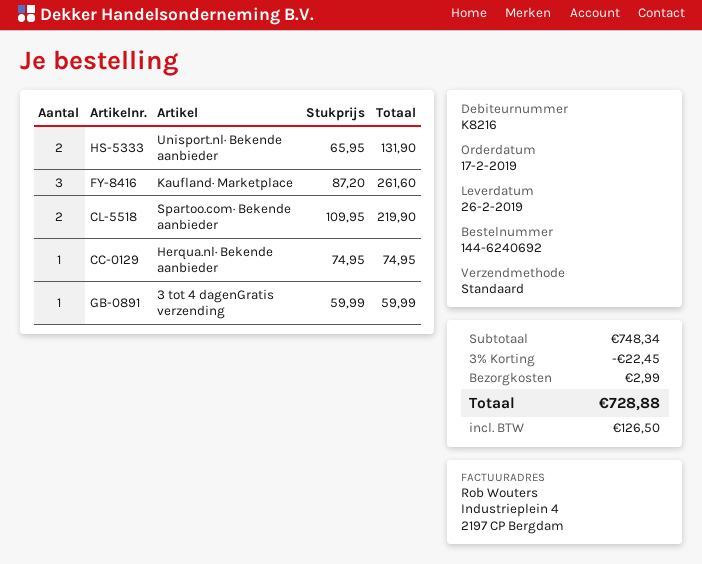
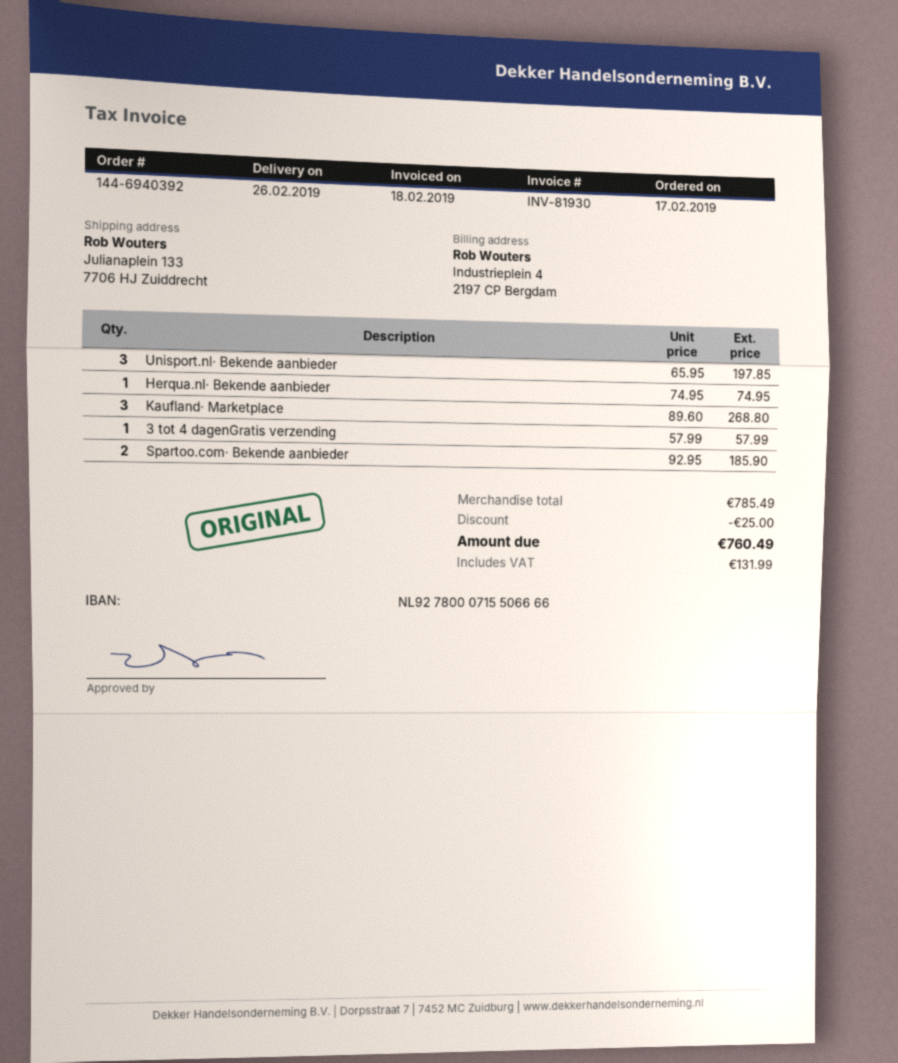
order number: 144-6240692 -> 144-6940392
Unisport.nl· Bekende aanbieder: 2 x 65.95 = 131.90 -> 3 x 65.95 = 197.85
Kaufland· Marketplace: 3 x 87.20 = 261.60 -> 3 x 89.60 = 268.80
Spartoo.com· Bekende aanbieder: 2 x 109.95 = 219.90 -> 2 x 92.95 = 185.90
3 tot 4 dagenGratis verzending: 1 x 59.99 = 59.99 -> 1 x 57.99 = 57.99
subtotal: 748.34 -> 785.49
discount: 22.45 -> 25.00
shipping: 2.99 -> none
tax: 126.50 -> 131.99
total: 728.88 -> 760.49

